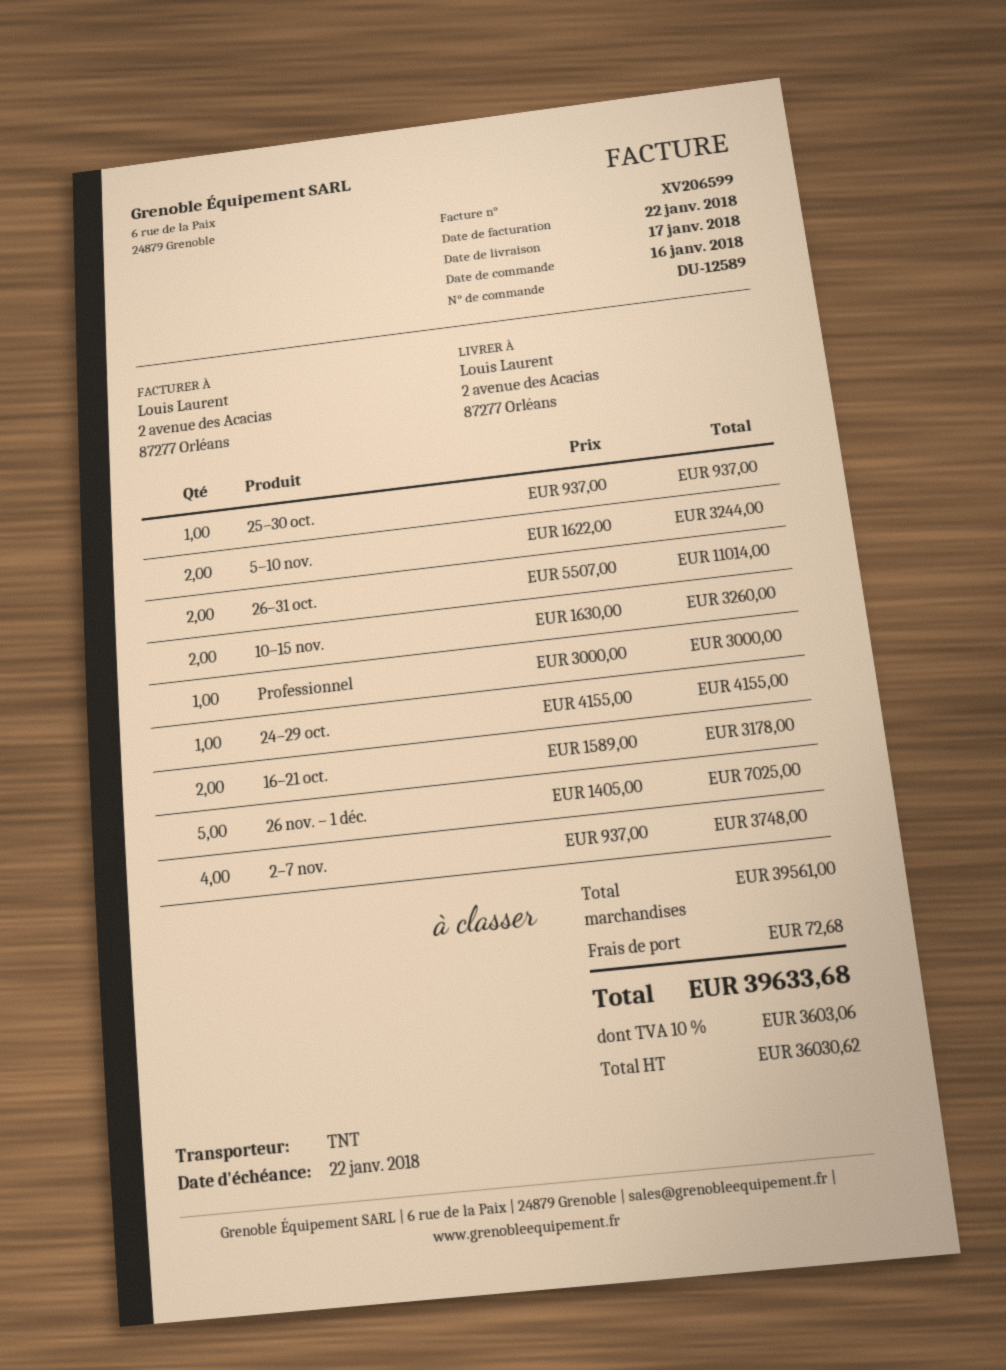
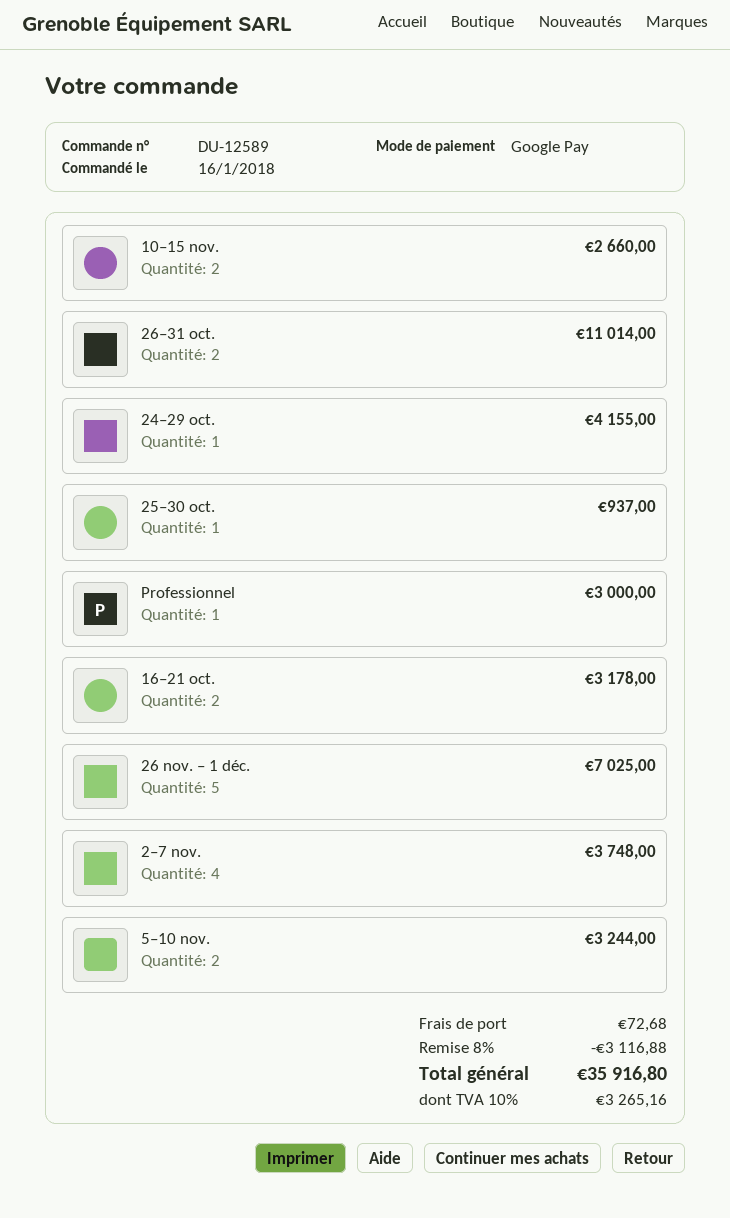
10–15 nov.: 2 for 3260.00 -> 2 for 2660.00
discount: none -> 8% = 3116.88
tax: 10% = 3603.06 -> 10% = 3265.16
total: 39633.68 -> 35916.80

